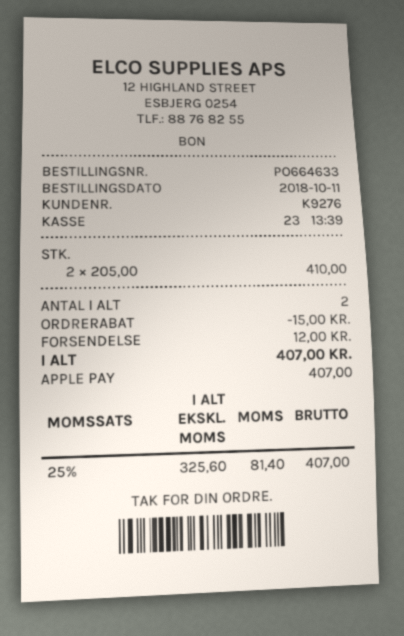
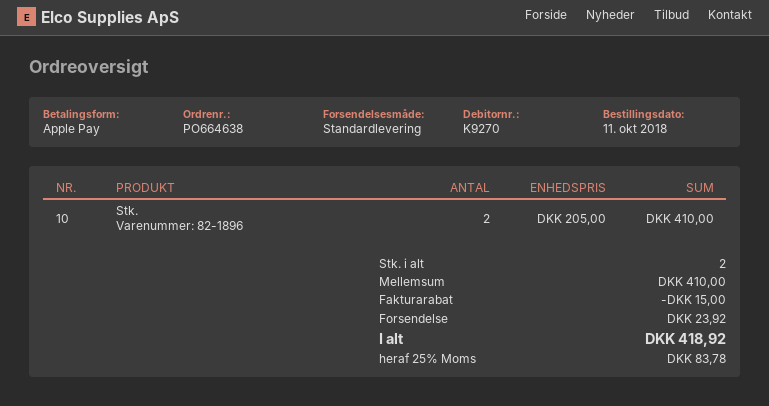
order number: PO664633 -> PO664638
customer number: K9276 -> K9270
shipping: 12.00 -> 23.92
tax: 25% = 81.40 -> 25% = 83.78
total: 407.00 -> 418.92

